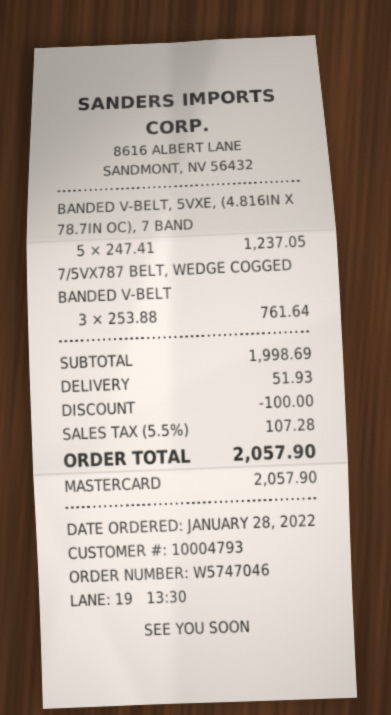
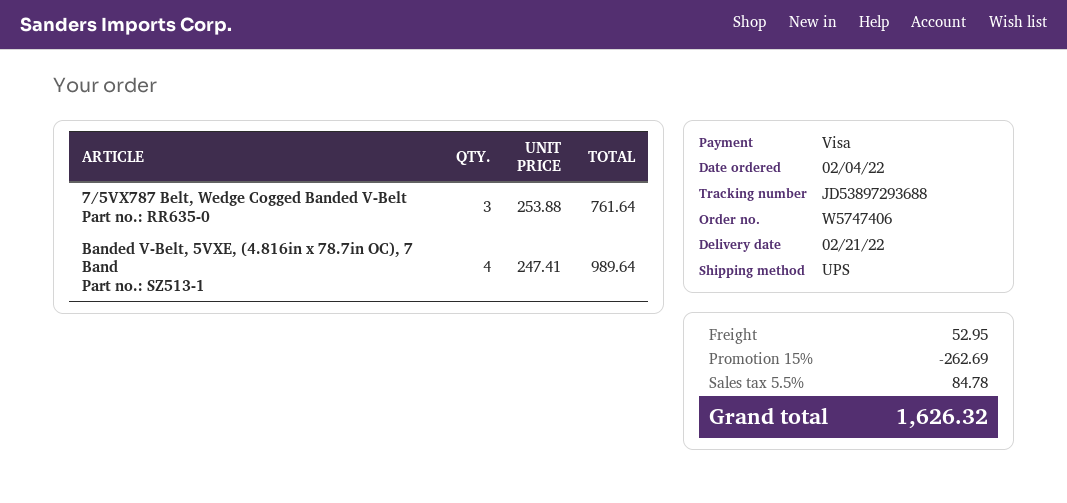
order number: W5747046 -> W5747406
order date: 2022-01-28 -> 2022-02-04
payment method: Mastercard -> Visa
BANDED V-BELT, 5VXE, (4.816IN X 78.7IN OC), 7 BAND: 5 x 247.41 = 1237.05 -> 4 x 247.41 = 989.64
discount: 100.00 -> 262.69
shipping: 51.93 -> 52.95
tax: 5.5% = 107.28 -> 5.5% = 84.78
total: 2057.90 -> 1626.32

